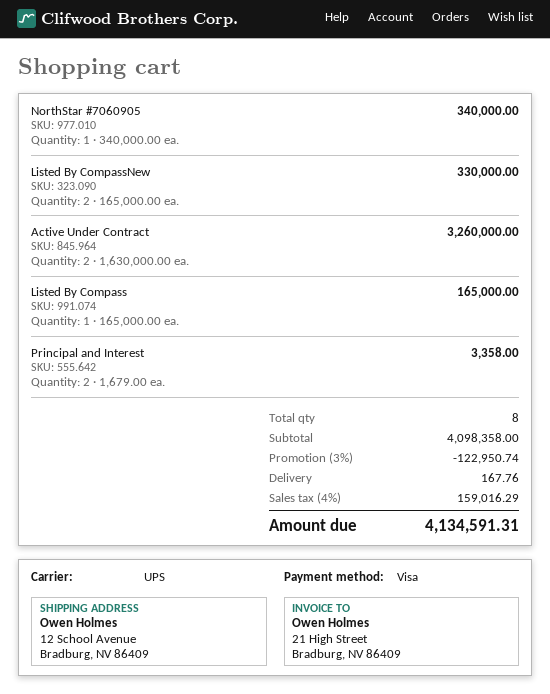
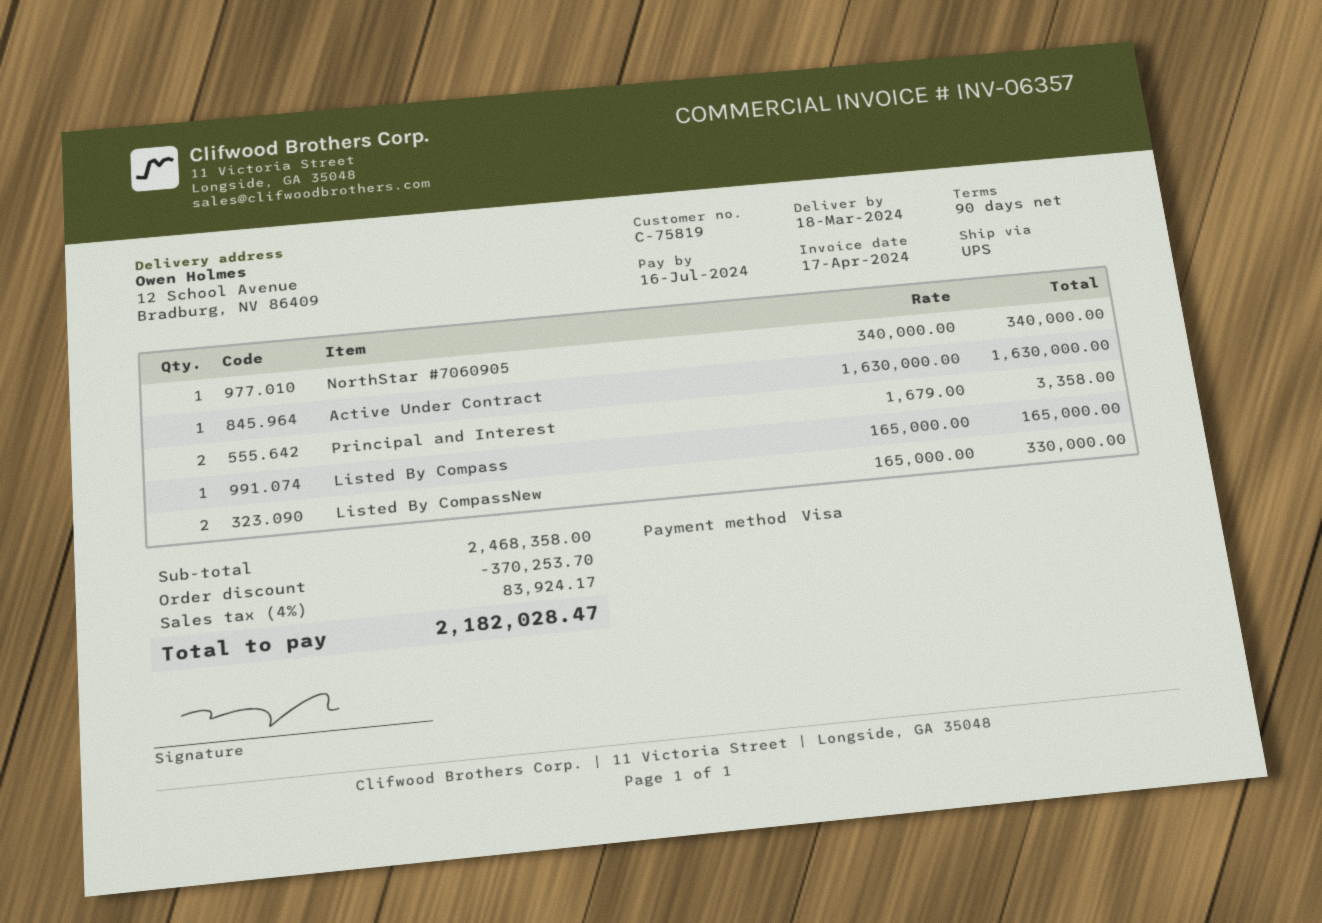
Active Under Contract: 2 x 1630000.00 = 3260000.00 -> 1 x 1630000.00 = 1630000.00
subtotal: 4098358.00 -> 2468358.00
discount: 122950.74 -> 370253.70
shipping: 167.76 -> none
tax: 4% = 159016.29 -> 4% = 83924.17
total: 4134591.31 -> 2182028.47

